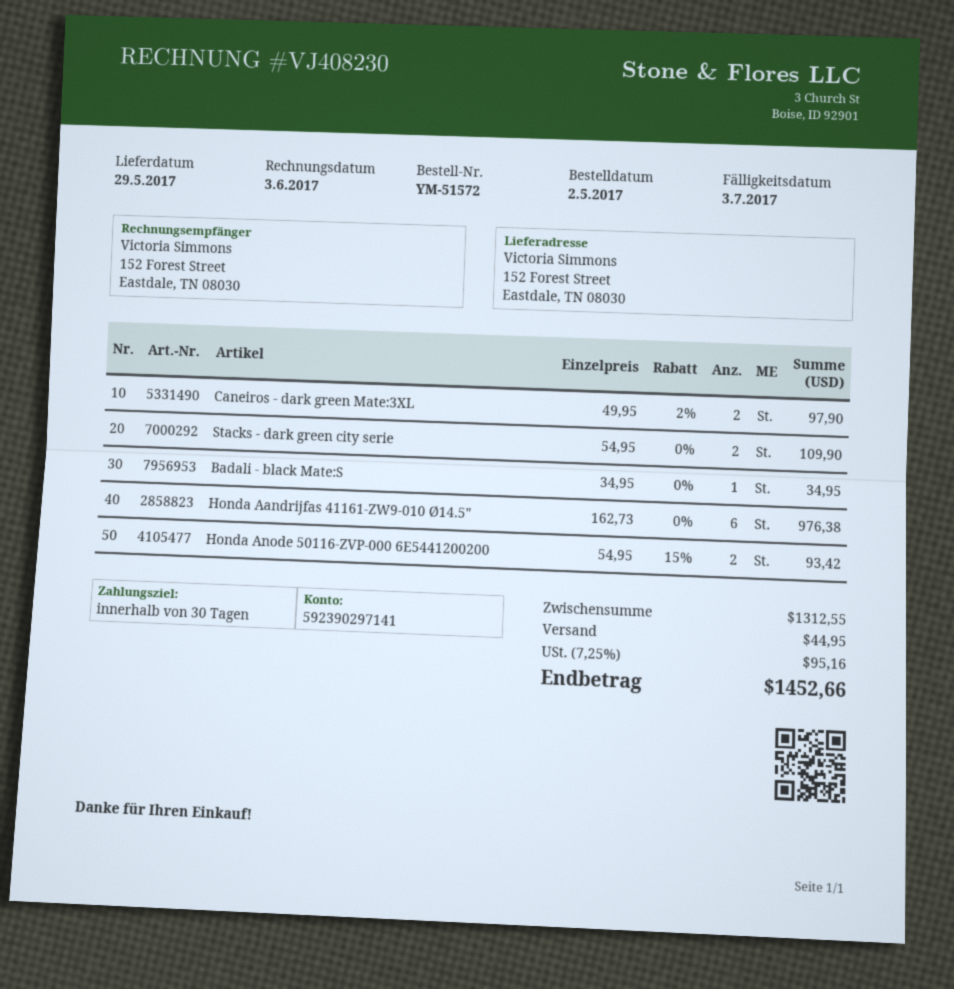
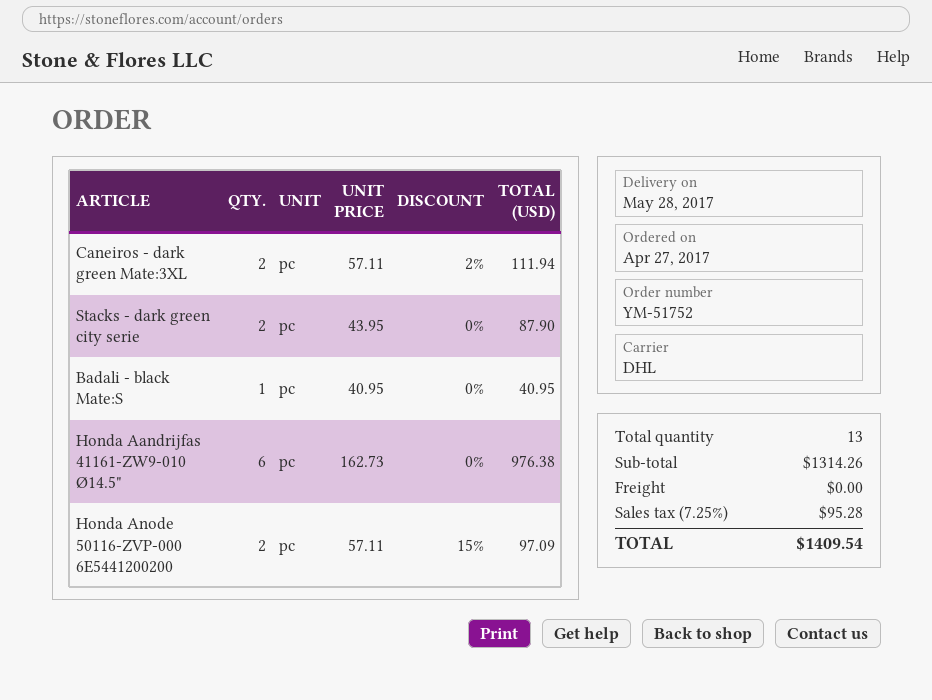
order number: YM-51572 -> YM-51752
order date: 2017-05-02 -> 2017-04-27
delivery date: 2017-05-29 -> 2017-05-28
Caneiros - dark green Mate:3XL: 2 x 49.95 - 2% = 97.90 -> 2 x 57.11 - 2% = 111.94
Stacks - dark green city serie: 2 x 54.95 = 109.90 -> 2 x 43.95 = 87.90
Badali - black Mate:S: 1 x 34.95 = 34.95 -> 1 x 40.95 = 40.95
Honda Anode 50116-ZVP-000 6E5441200200: 2 x 54.95 - 15% = 93.42 -> 2 x 57.11 - 15% = 97.09
subtotal: 1312.55 -> 1314.26
shipping: 44.95 -> 0.00
tax: 7.25% = 95.16 -> 7.25% = 95.28
total: 1452.66 -> 1409.54

